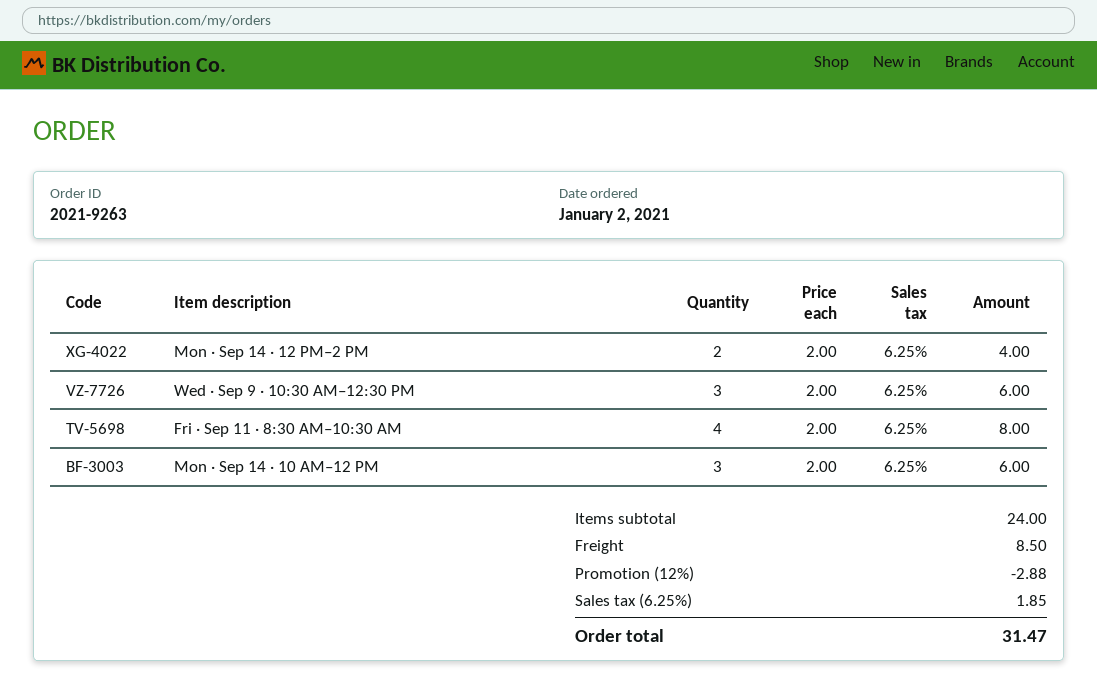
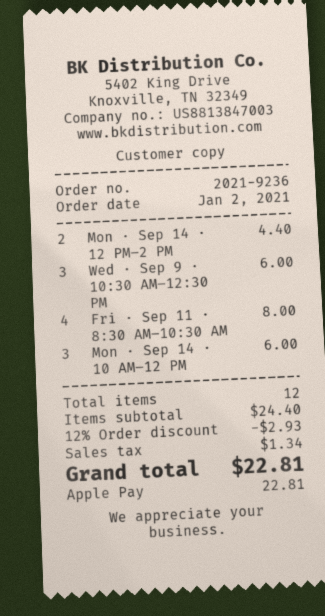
order number: 2021-9263 -> 2021-9236
Mon · Sep 14 · 12 PM–2 PM: 2 for 4.00 -> 2 for 4.40
subtotal: 24.00 -> 24.40
discount: 12% = 2.88 -> 12% = 2.93
shipping: 8.50 -> none
tax: 1.85 -> 1.34
total: 31.47 -> 22.81

